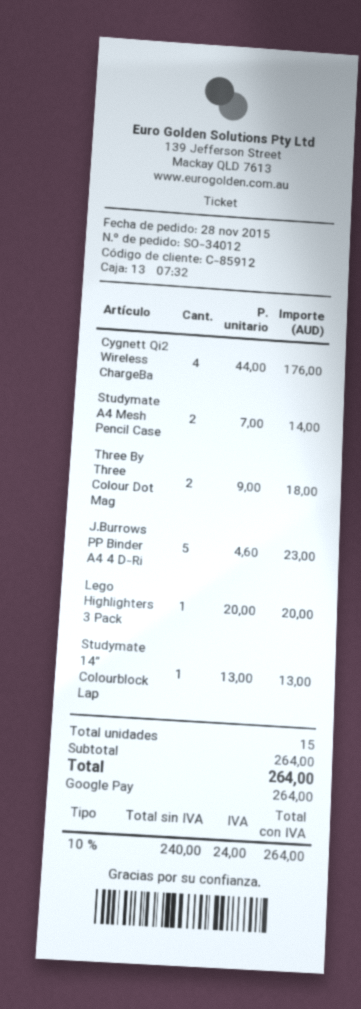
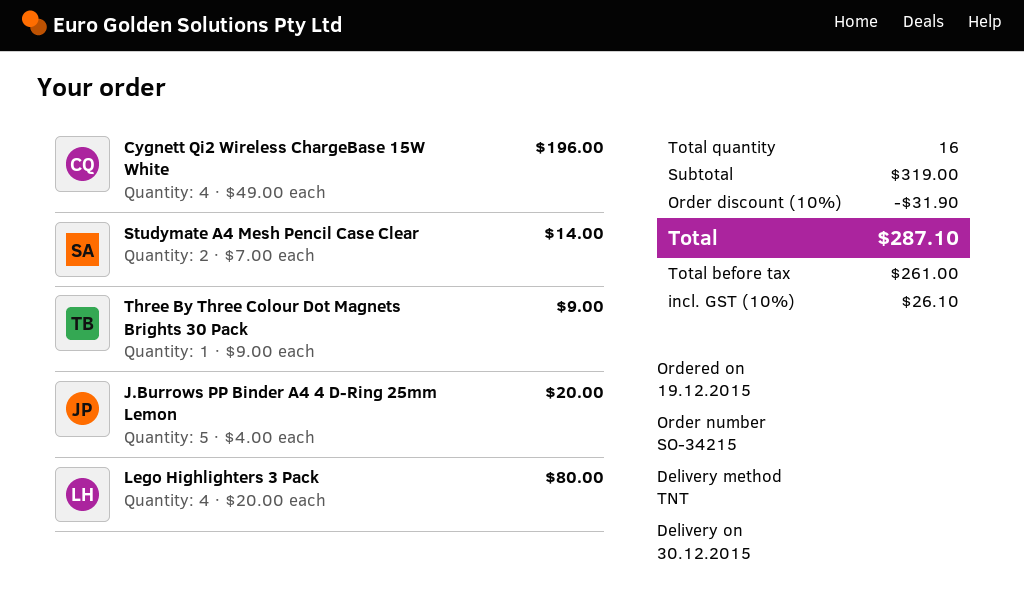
order number: SO-34012 -> SO-34215
order date: 2015-11-28 -> 2015-12-19
Cygnett Qi2 Wireless ChargeBa: 4 x 44.00 = 176.00 -> 4 x 49.00 = 196.00
Three By Three Colour Dot Mag: 2 x 9.00 = 18.00 -> 1 x 9.00 = 9.00
J.Burrows PP Binder A4 4 D-Ri: 5 x 4.60 = 23.00 -> 5 x 4.00 = 20.00
Lego Highlighters 3 Pack: 1 x 20.00 = 20.00 -> 4 x 20.00 = 80.00
Studymate 14” Colourblock Lap: 1 x 13.00 = 13.00 -> none
total quantity: 15 -> 16
subtotal: 264.00 -> 319.00
discount: none -> 10% = 31.90
net: 240.00 -> 261.00
tax: 10% = 24.00 -> 10% = 26.10
total: 264.00 -> 287.10

